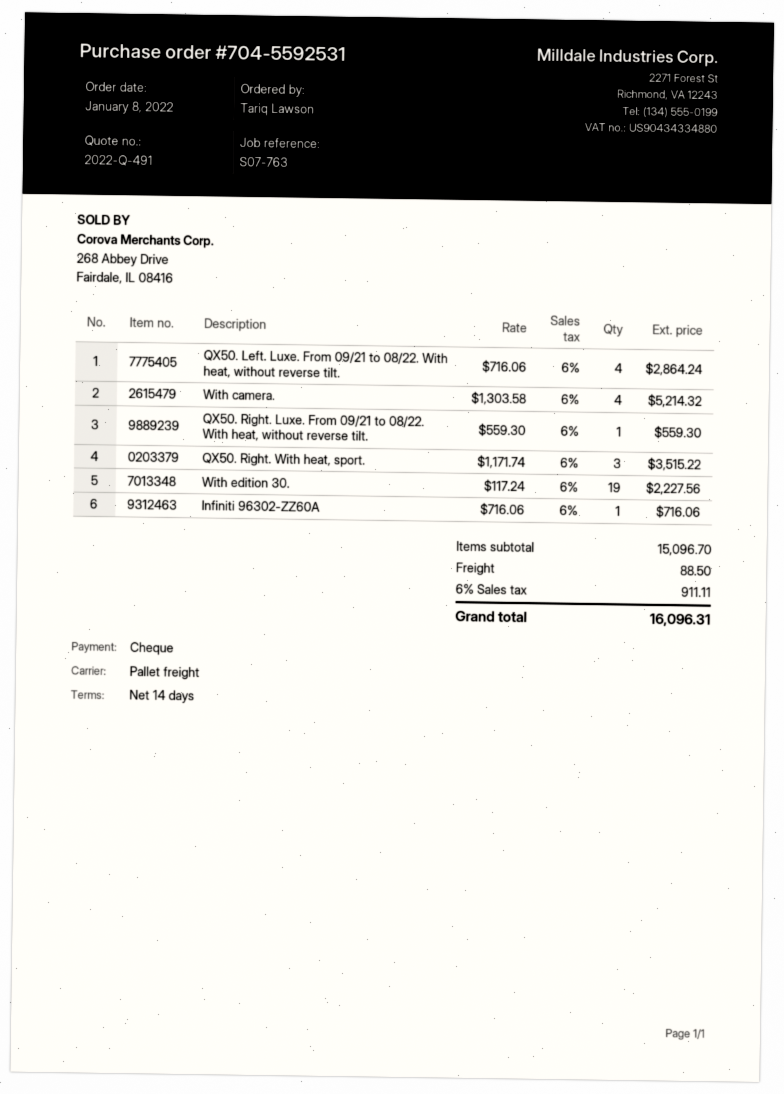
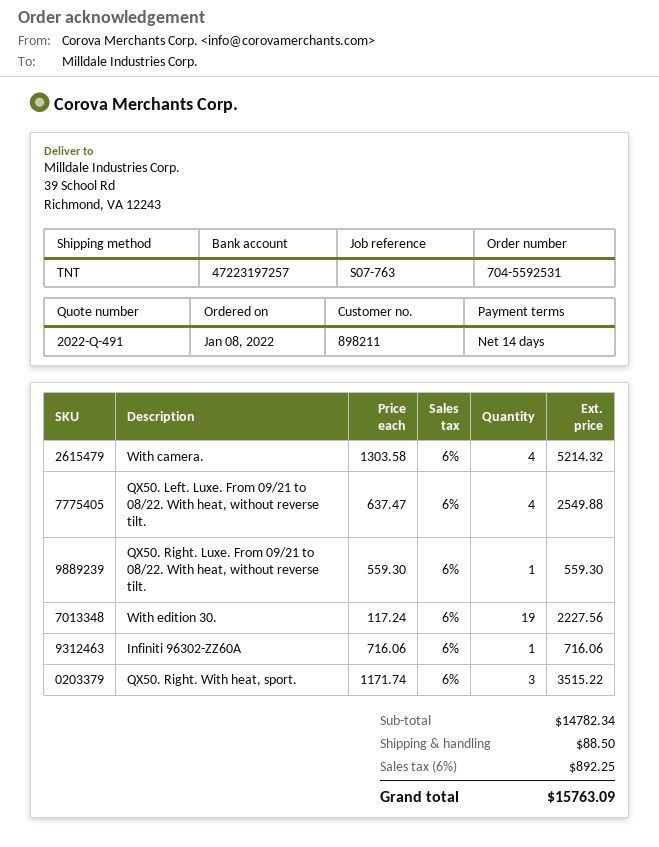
shipping method: pallet freight -> TNT
QX50. Left. Luxe. From 09/21 to 08/22. With heat, without reverse tilt.: 4 x 716.06 = 2864.24 -> 4 x 637.47 = 2549.88
subtotal: 15096.70 -> 14782.34
tax: 6% = 911.11 -> 6% = 892.25
total: 16096.31 -> 15763.09

